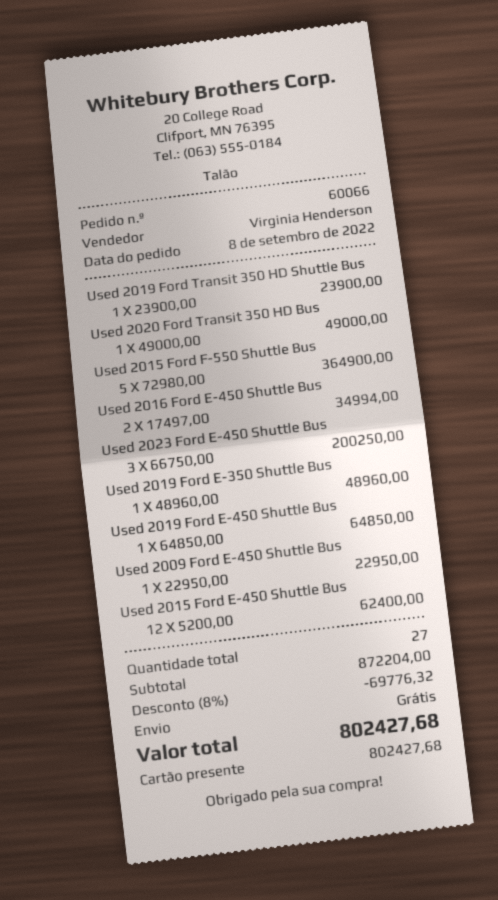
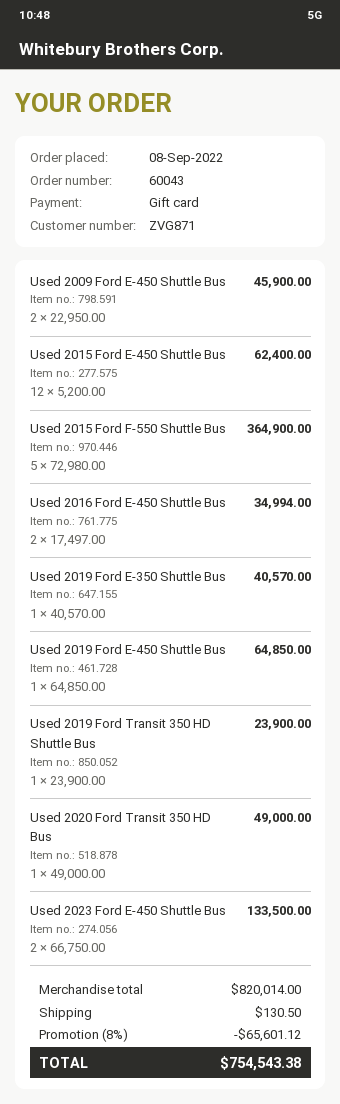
order number: 60066 -> 60043
Used 2023 Ford E-450 Shuttle Bus: 3 x 66750.00 = 200250.00 -> 2 x 66750.00 = 133500.00
Used 2019 Ford E-350 Shuttle Bus: 1 x 48960.00 = 48960.00 -> 1 x 40570.00 = 40570.00
Used 2009 Ford E-450 Shuttle Bus: 1 x 22950.00 = 22950.00 -> 2 x 22950.00 = 45900.00
subtotal: 872204.00 -> 820014.00
discount: 8% = 69776.32 -> 8% = 65601.12
shipping: 0.00 -> 130.50
total: 802427.68 -> 754543.38

